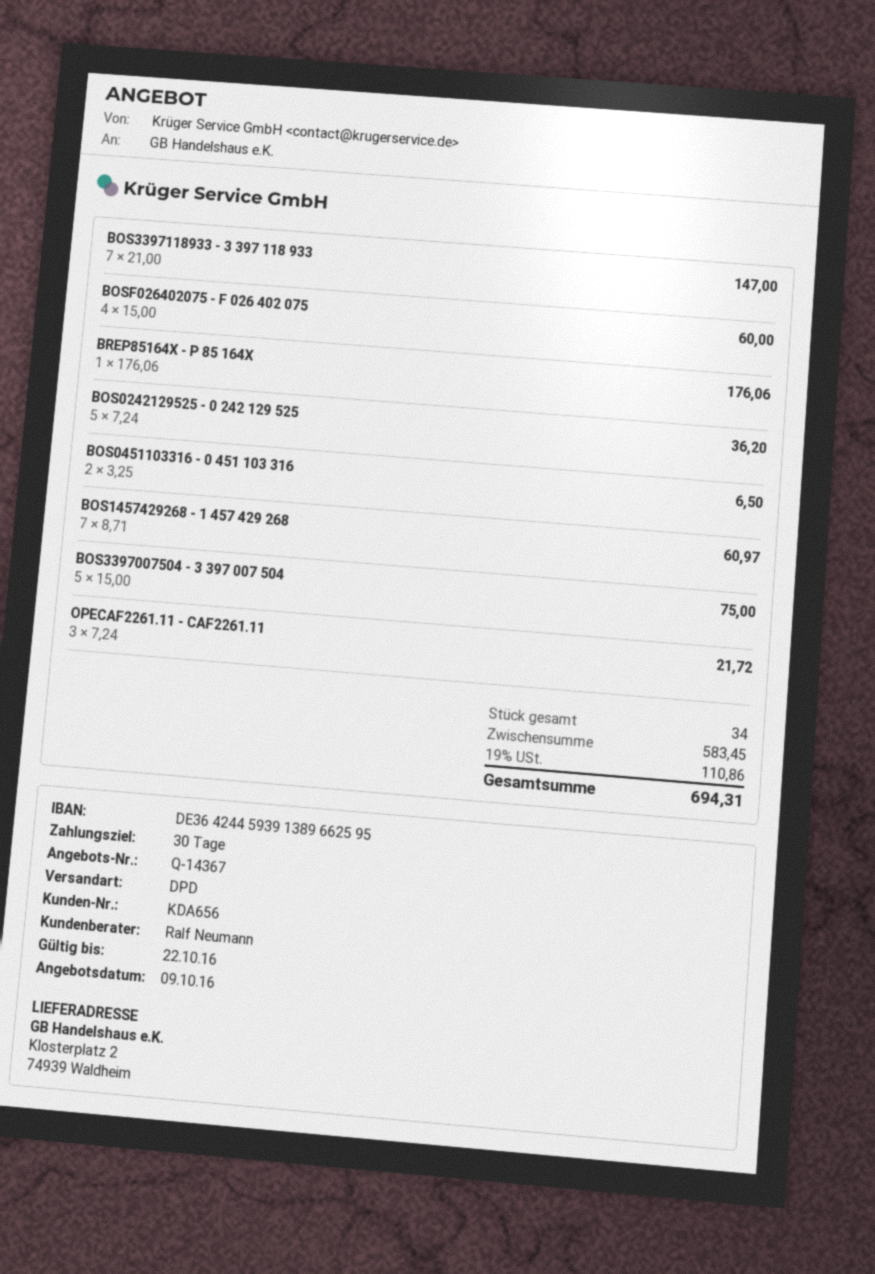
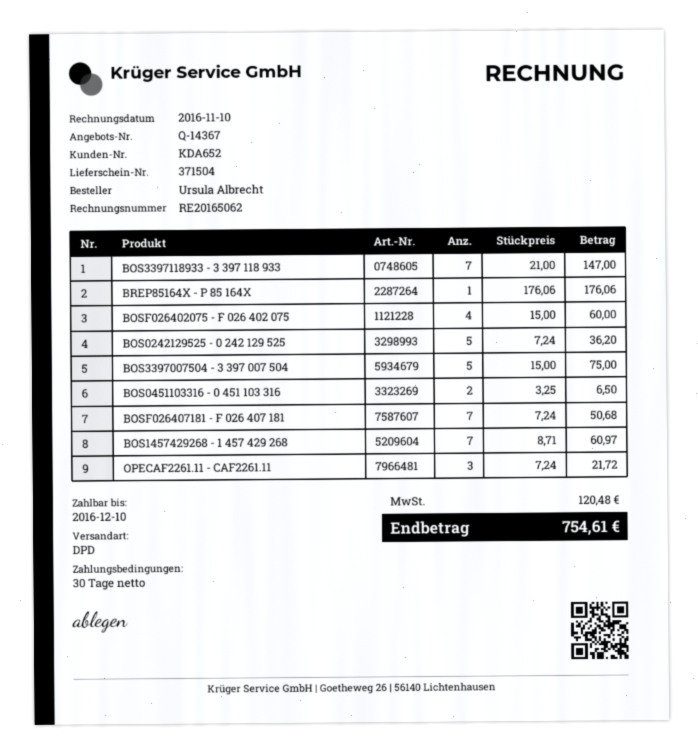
customer number: KDA656 -> KDA652
BOSF026407181 - F 026 407 181: none -> 7 x 7.24 = 50.68
tax: 110.86 -> 120.48
total: 694.31 -> 754.61

